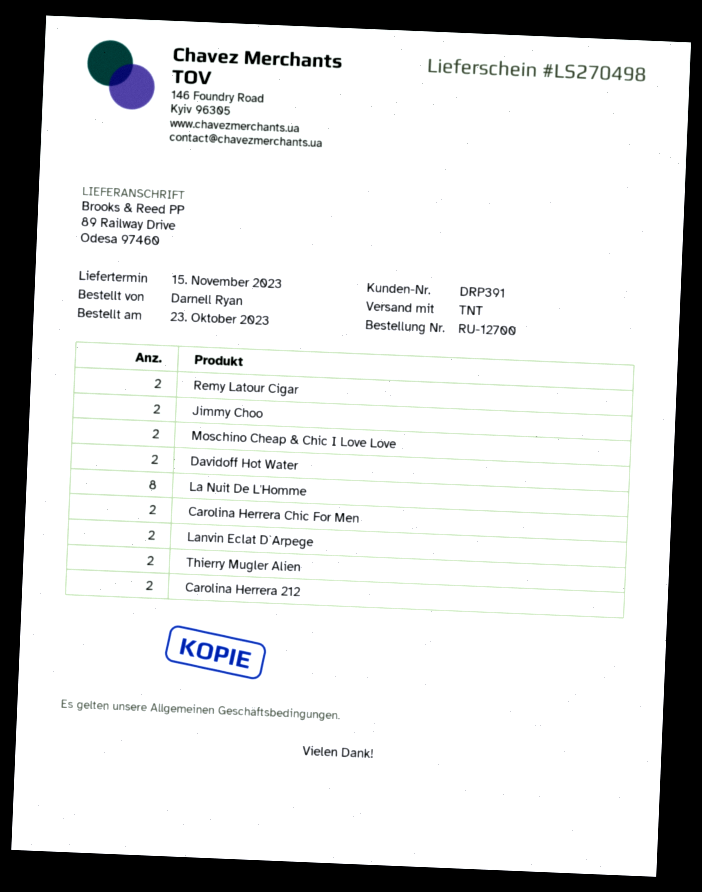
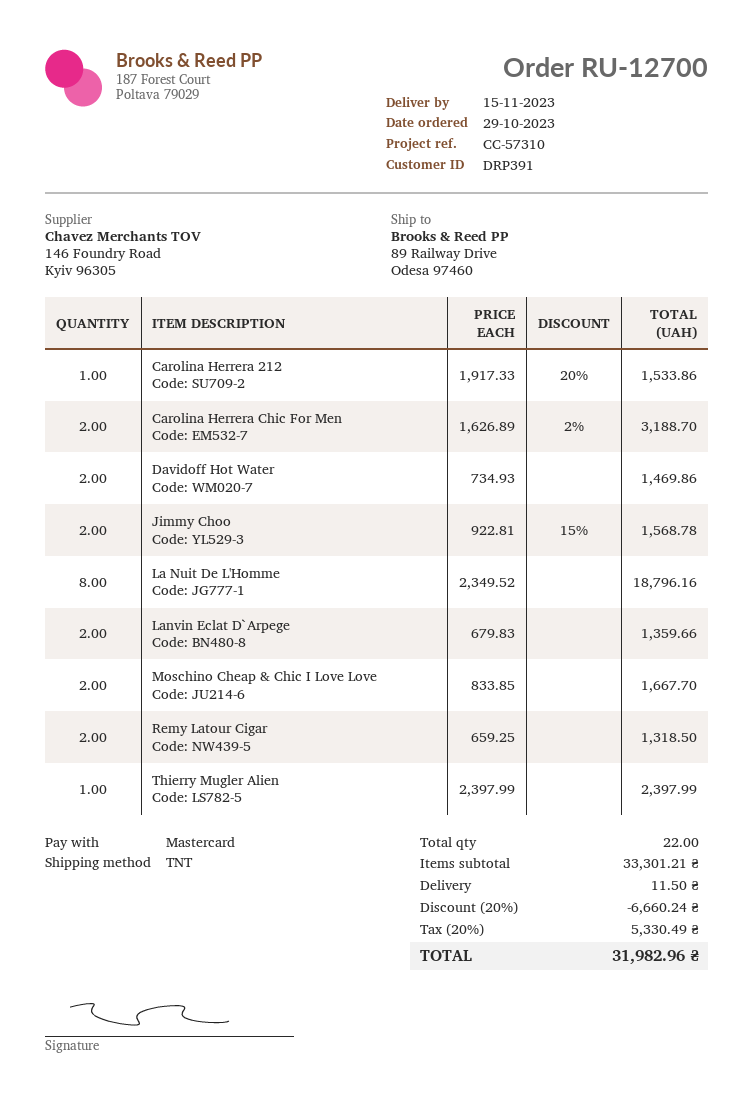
order date: 2023-10-23 -> 2023-10-29
Thierry Mugler Alien: 2 -> 1
Carolina Herrera 212: 2 -> 1

